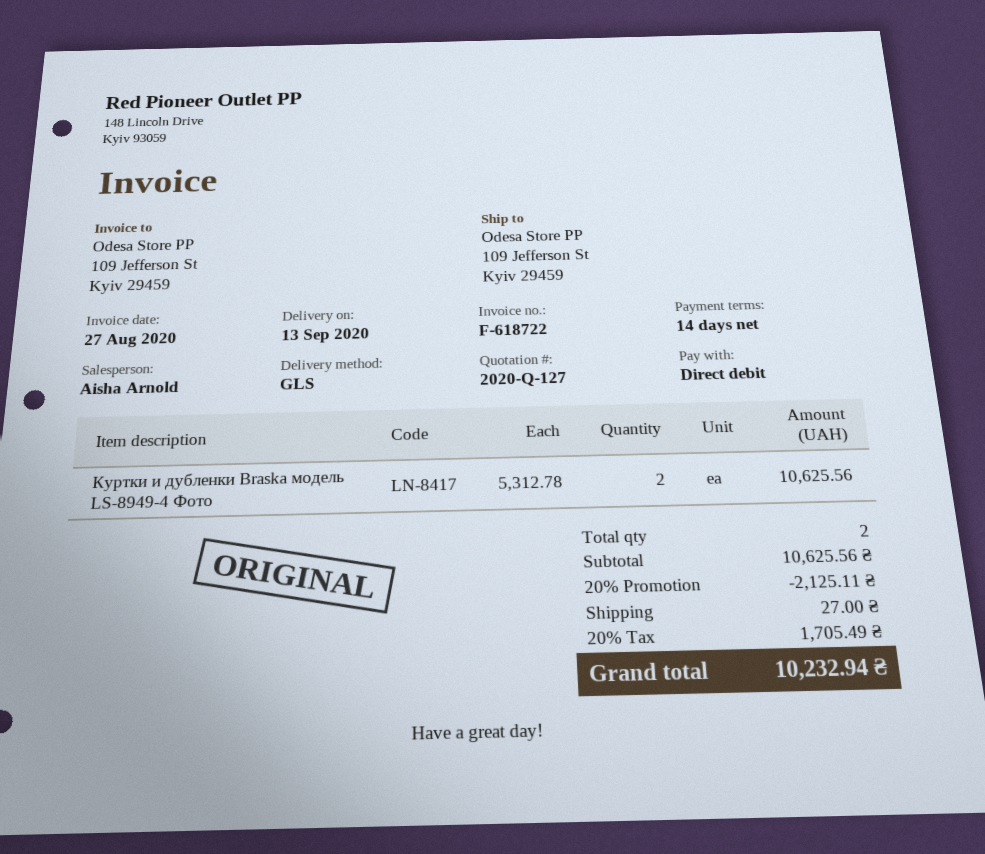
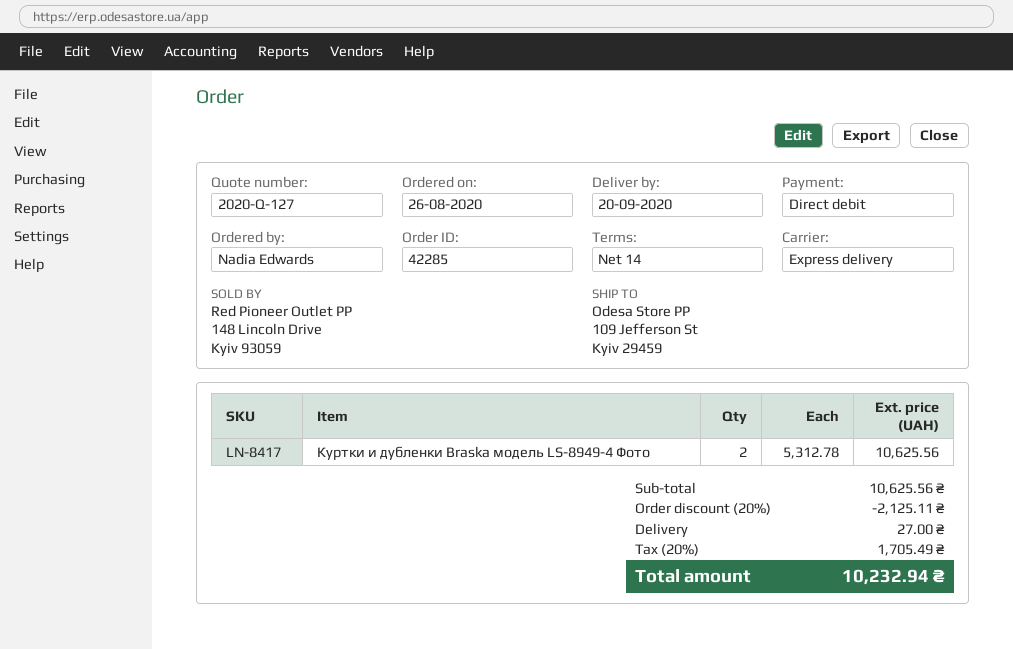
delivery date: 2020-09-13 -> 2020-09-20
shipping method: GLS -> express

